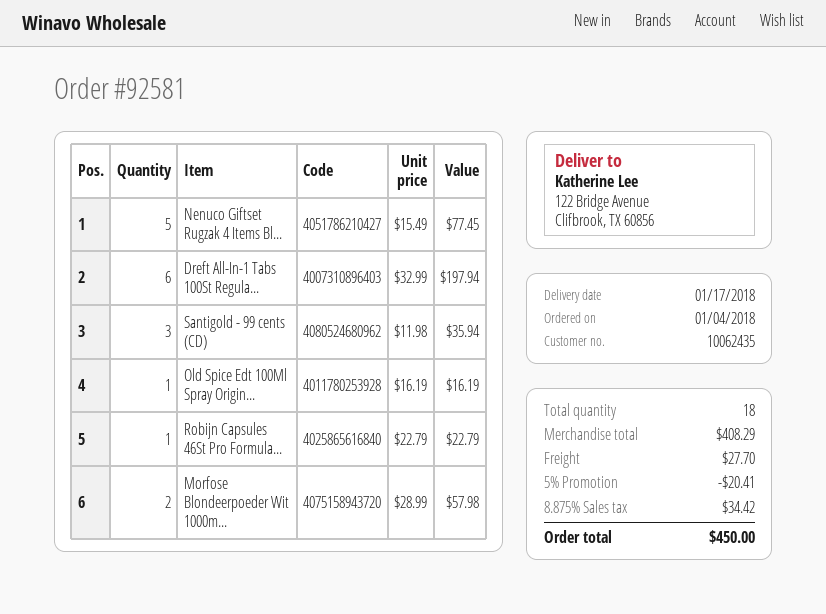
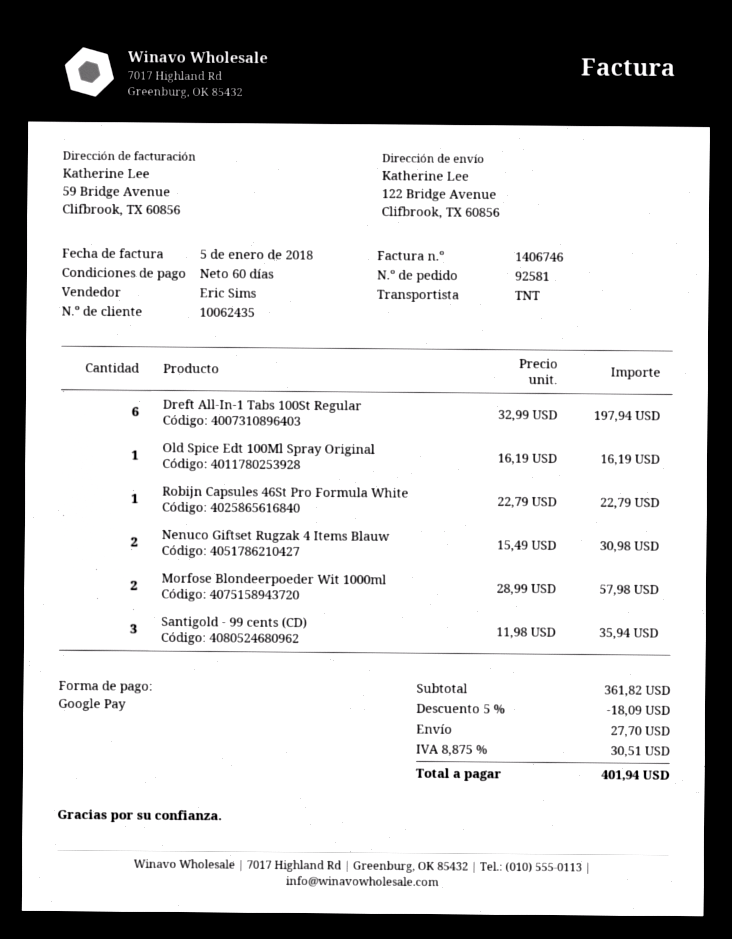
Nenuco Giftset Rugzak 4 Items Bl...: 5 x 15.49 = 77.45 -> 2 x 15.49 = 30.98
subtotal: 408.29 -> 361.82
discount: 5% = 20.41 -> 5% = 18.09
tax: 8.875% = 34.42 -> 8.875% = 30.51
total: 450.00 -> 401.94

